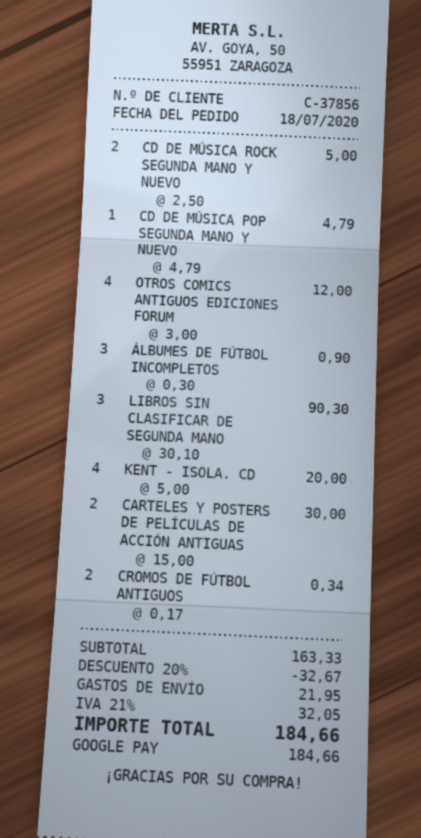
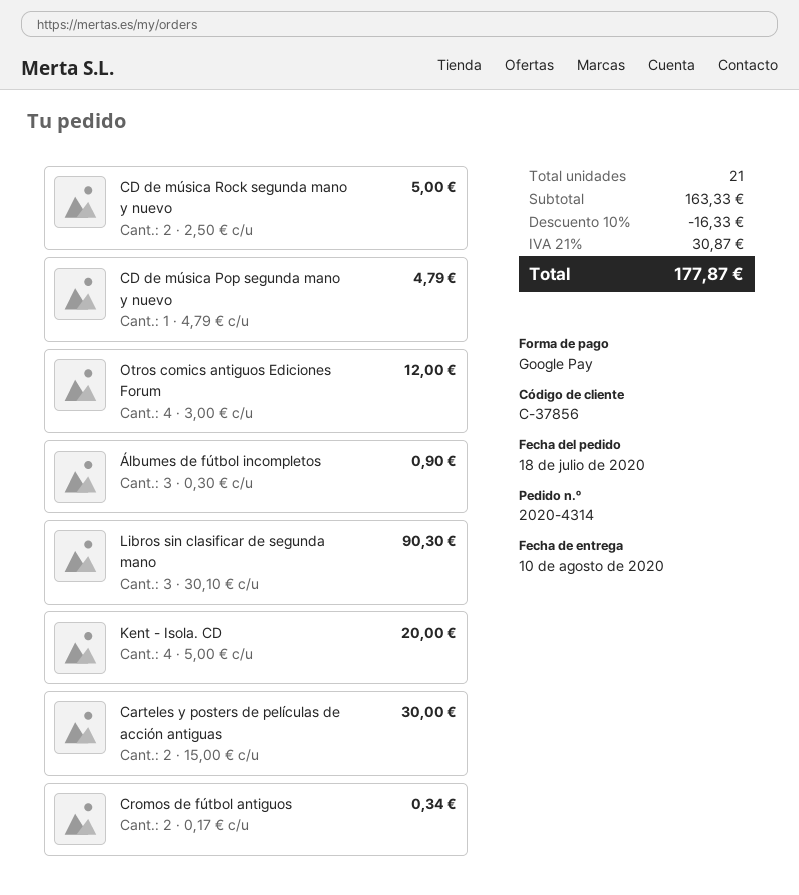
discount: 20% = 32.67 -> 10% = 16.33
shipping: 21.95 -> none
tax: 21% = 32.05 -> 21% = 30.87
total: 184.66 -> 177.87

